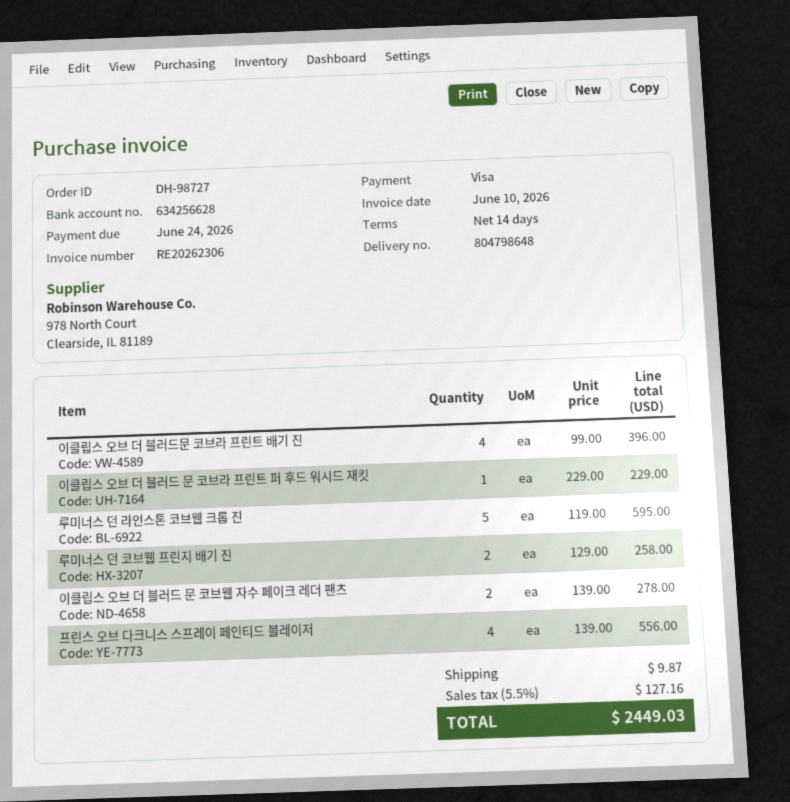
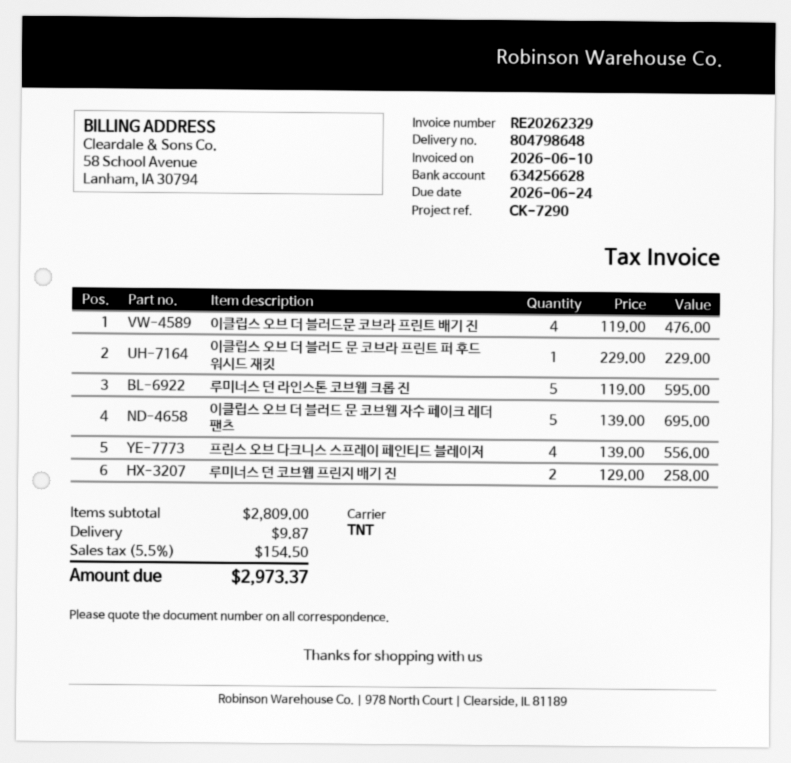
invoice number: RE20262306 -> RE20262329
이클립스 오브 더 블러드문 코브라 프린트 배기 진: 4 x 99.00 = 396.00 -> 4 x 119.00 = 476.00
이클립스 오브 더 블러드 문 코브웹 자수 페이크 레더 팬츠: 2 x 139.00 = 278.00 -> 5 x 139.00 = 695.00
tax: 5.5% = 127.16 -> 5.5% = 154.50
total: 2449.03 -> 2973.37

